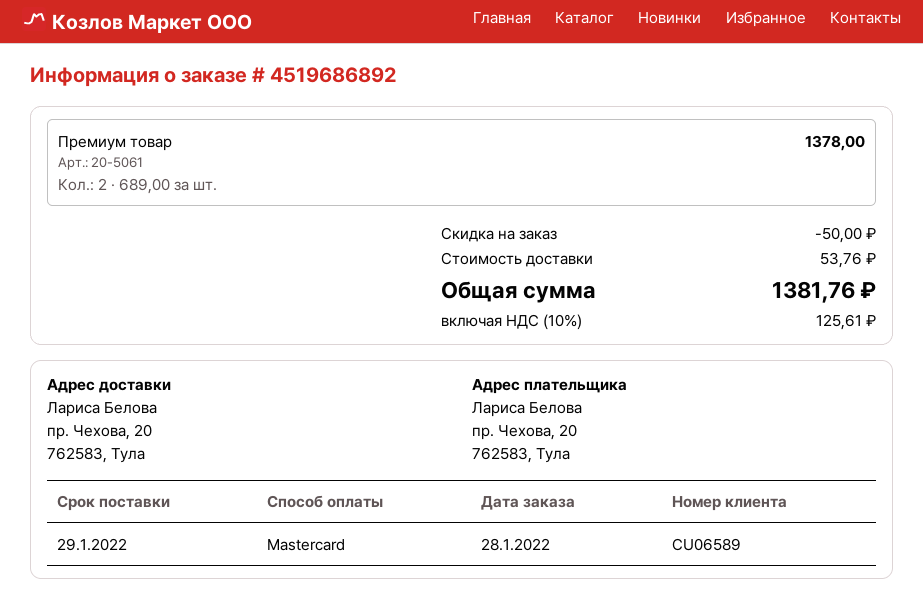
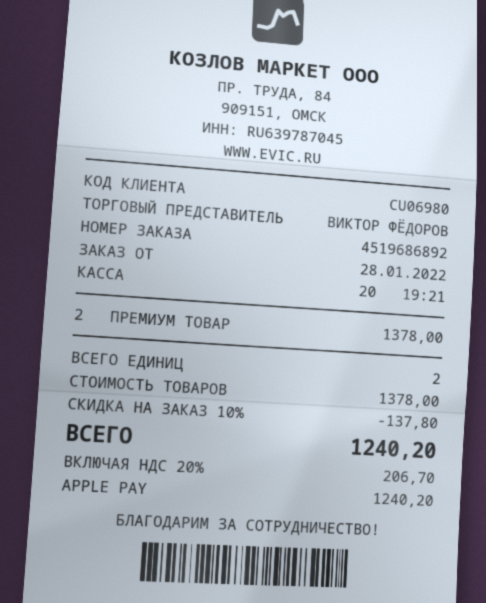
customer number: CU06589 -> CU06980
payment method: Mastercard -> Apple Pay
discount: 50.00 -> 137.80
shipping: 53.76 -> none
tax: 10% = 125.61 -> 20% = 206.70
total: 1381.76 -> 1240.20

